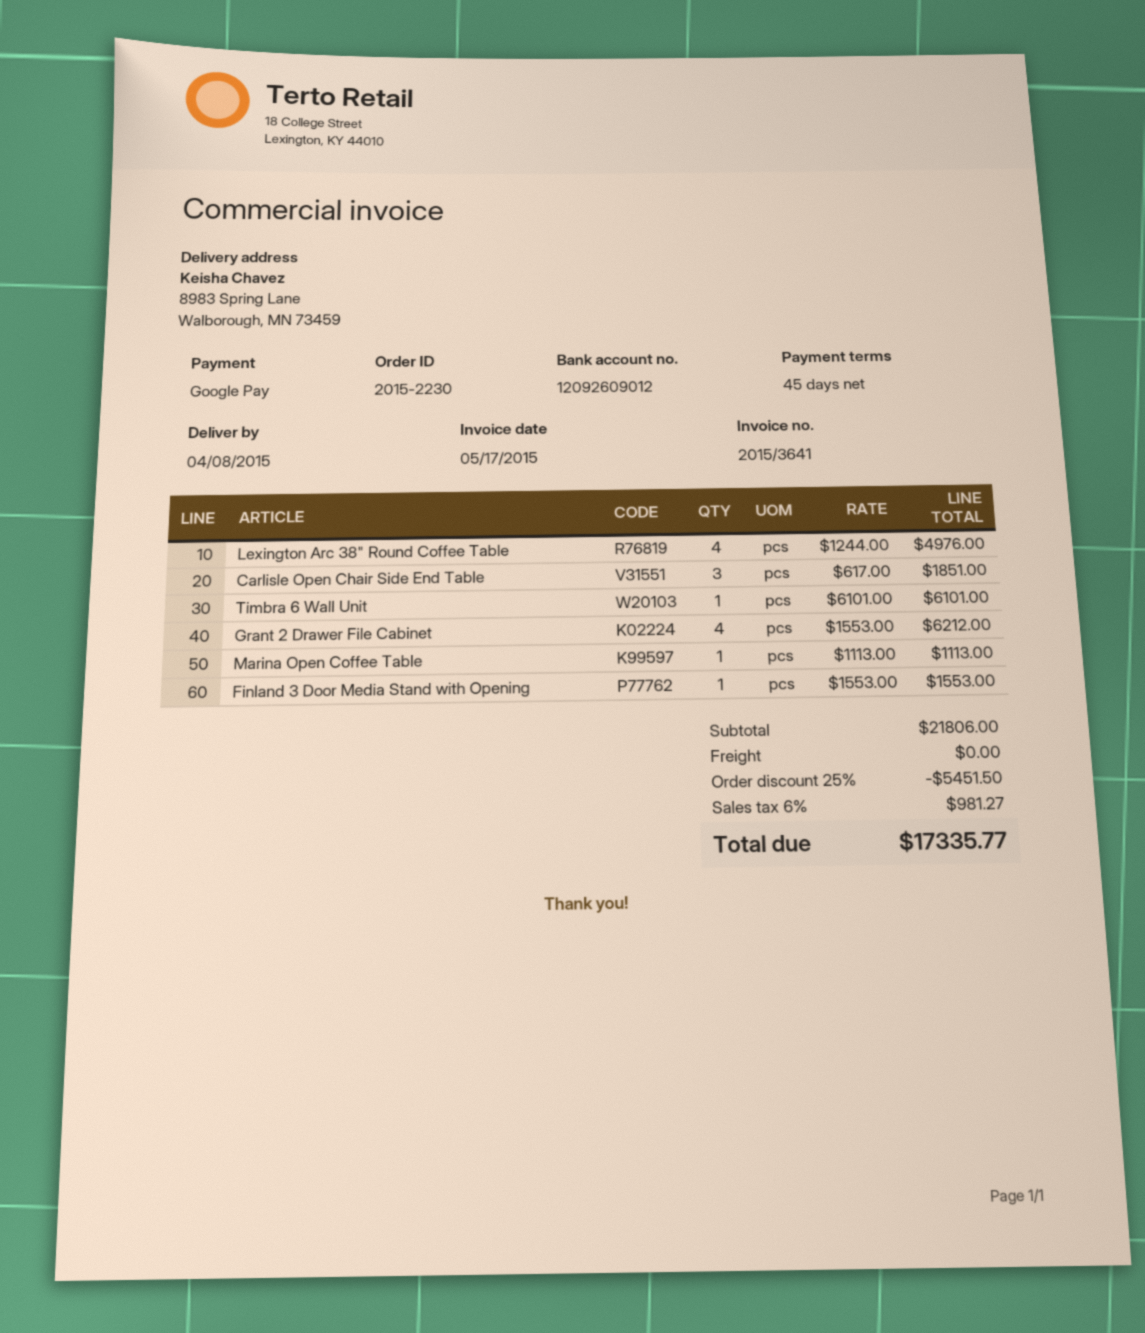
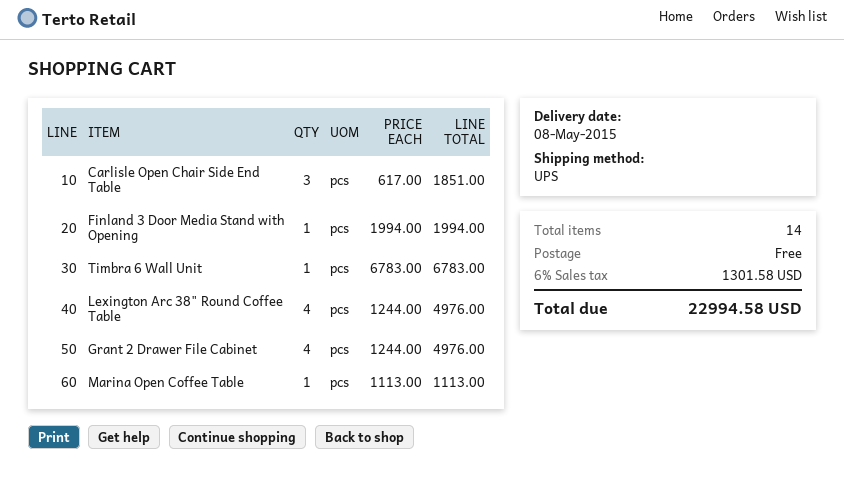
delivery date: 2015-04-08 -> 2015-05-08
Timbra 6 Wall Unit: 1 x 6101.00 = 6101.00 -> 1 x 6783.00 = 6783.00
Grant 2 Drawer File Cabinet: 4 x 1553.00 = 6212.00 -> 4 x 1244.00 = 4976.00
Finland 3 Door Media Stand with Opening: 1 x 1553.00 = 1553.00 -> 1 x 1994.00 = 1994.00
discount: 25% = 5451.50 -> none
tax: 6% = 981.27 -> 6% = 1301.58
total: 17335.77 -> 22994.58

